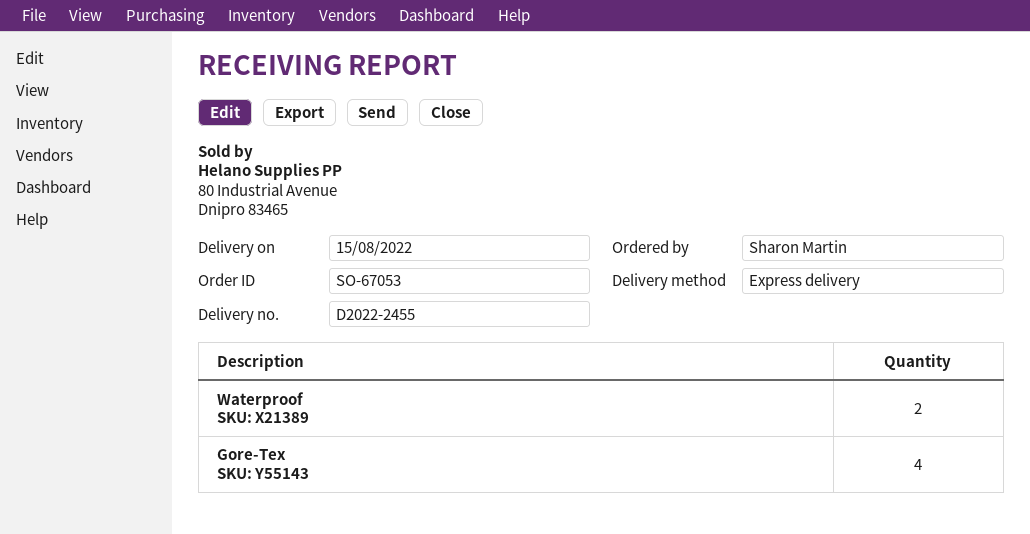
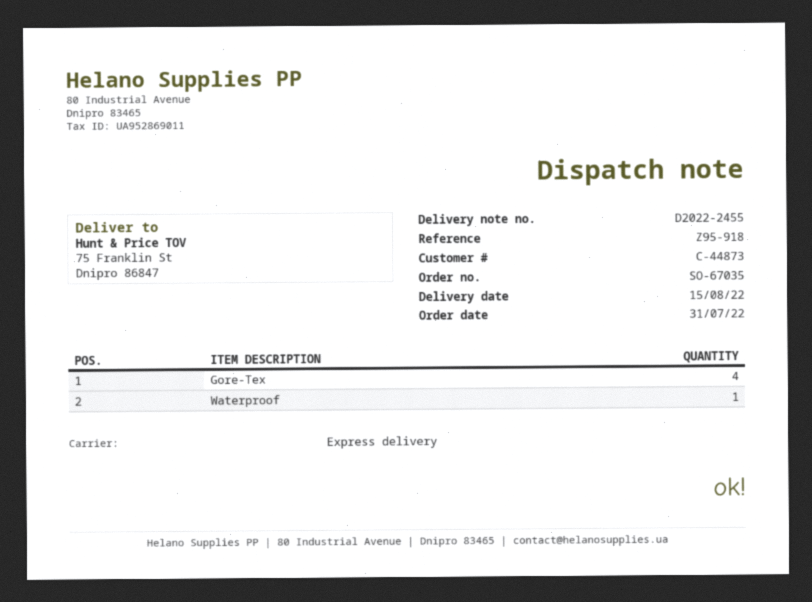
order number: SO-67053 -> SO-67035
Waterproof: 2 -> 1

